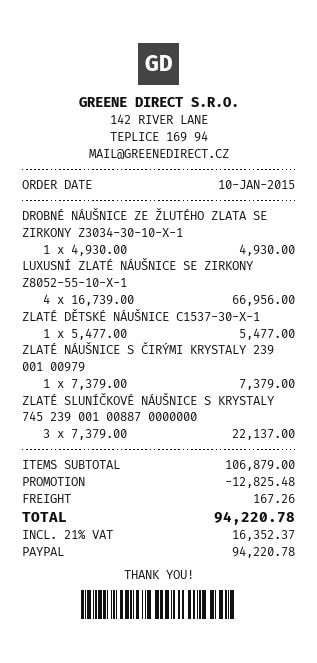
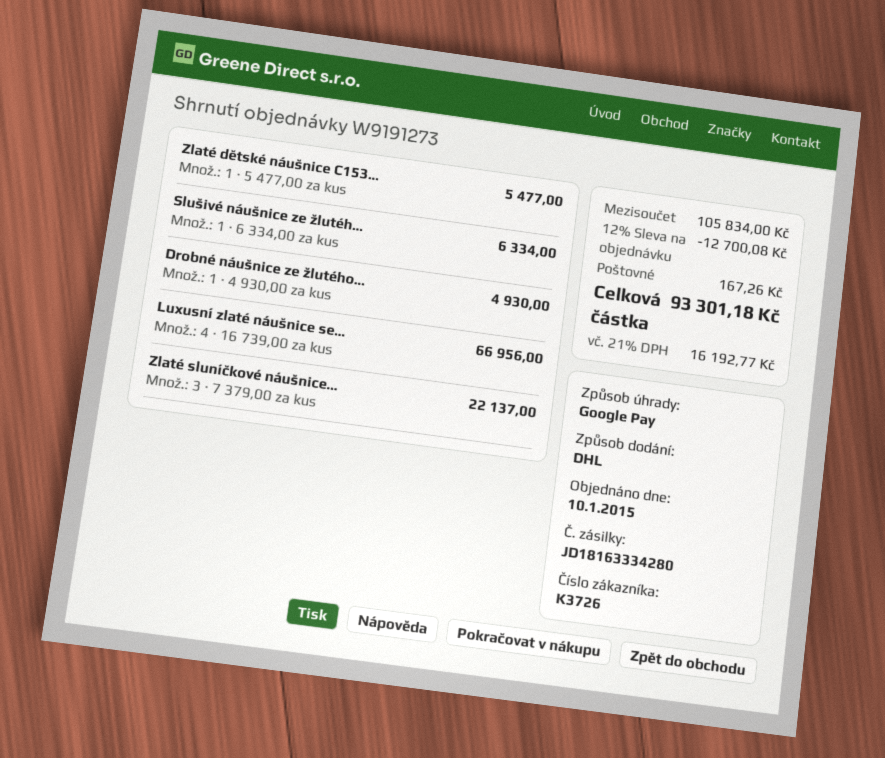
payment method: PayPal -> Google Pay
ZLATÉ NÁUŠNICE S ČIRÝMI KRYSTALY 239 001 00979: 1 x 7379.00 = 7379.00 -> none
Slušivé náušnice ze žlutéh...: none -> 1 x 6334.00 = 6334.00
subtotal: 106879.00 -> 105834.00
discount: 12825.48 -> 12700.08
tax: 21% = 16352.37 -> 21% = 16192.77
total: 94220.78 -> 93301.18

